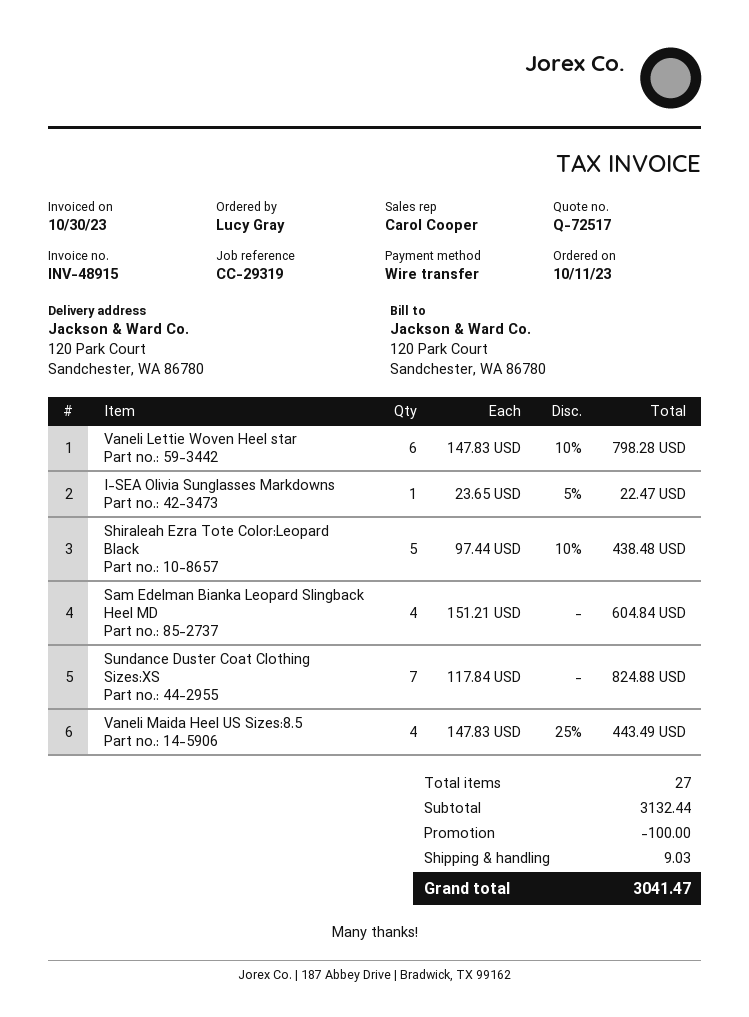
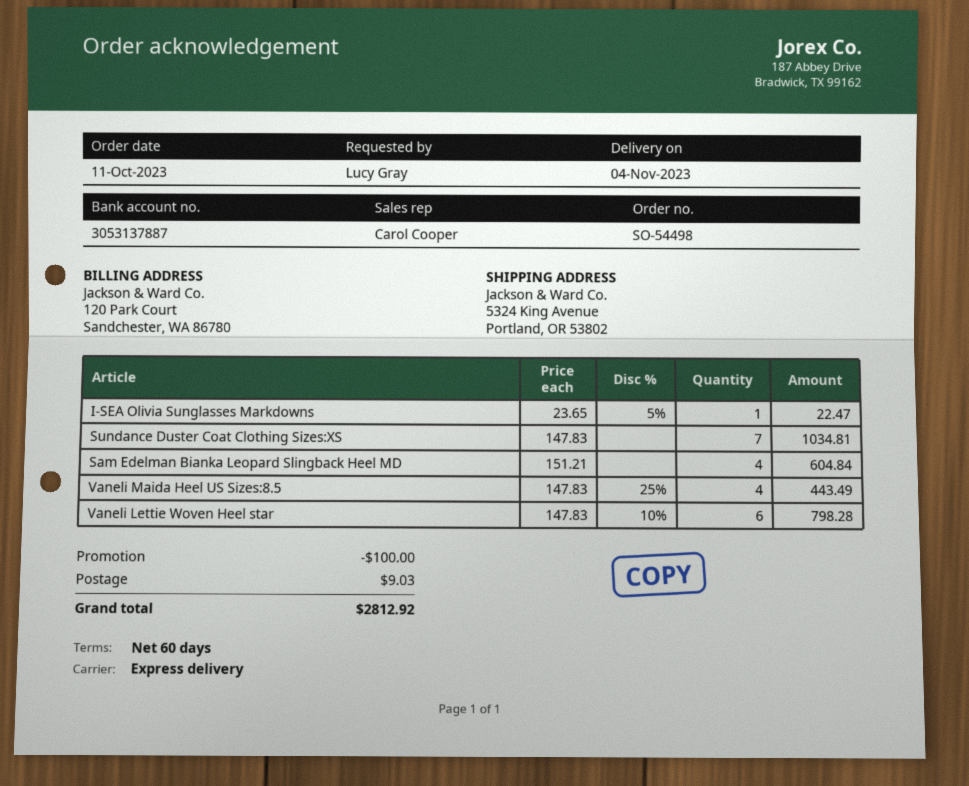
ship to: 120 Park Court, Sandchester, WA 86780 -> 5324 King Avenue, Portland, OR 53802
Shiraleah Ezra Tote Color:Leopard Black: 5 x 97.44 - 10% = 438.48 -> none
Sundance Duster Coat Clothing Sizes:XS: 7 x 117.84 = 824.88 -> 7 x 147.83 = 1034.81
total: 3041.47 -> 2812.92

